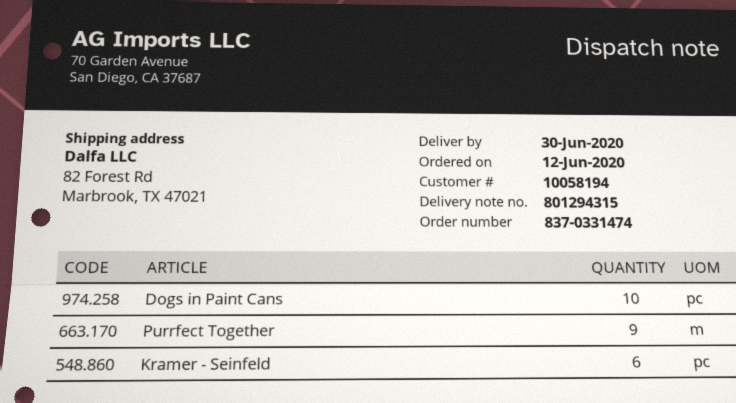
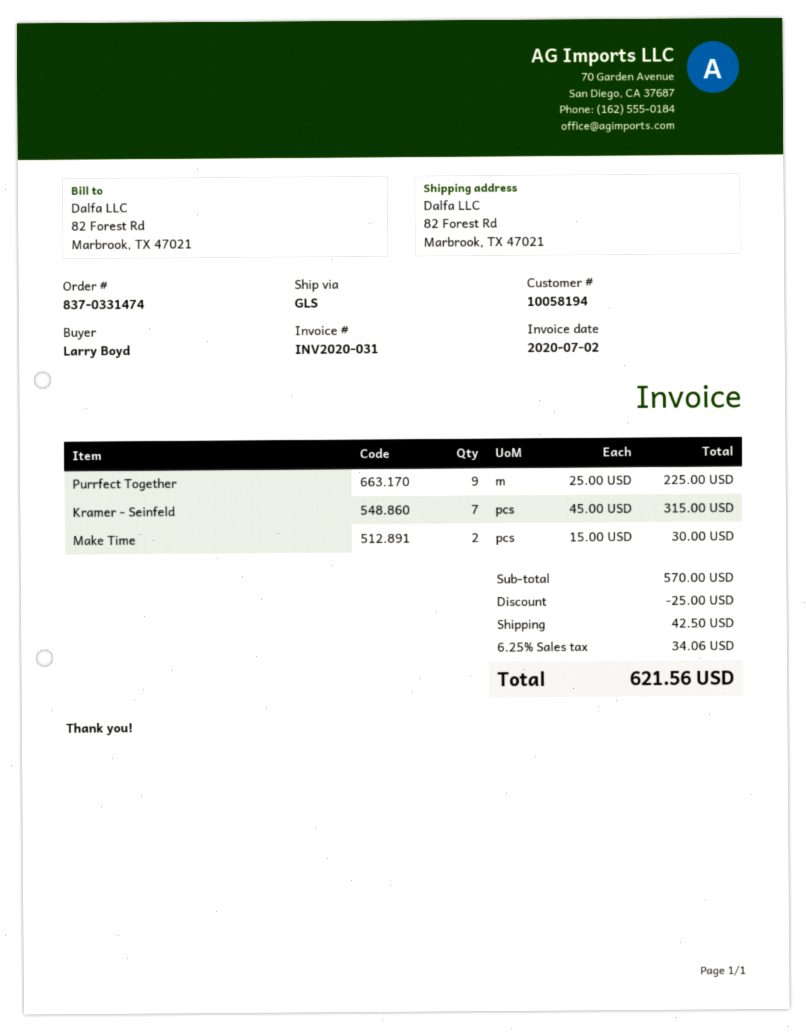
Dogs in Paint Cans: 10 -> none
Kramer - Seinfeld: 6 -> 7
Make Time: none -> 2

